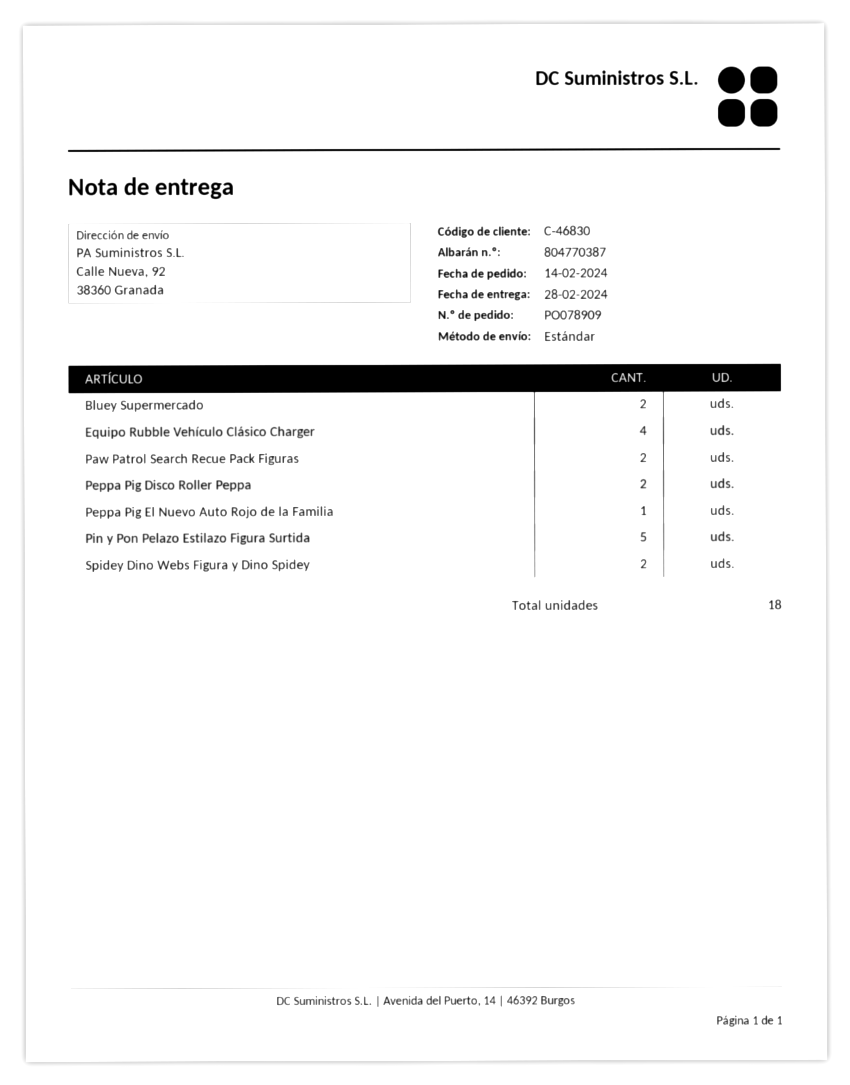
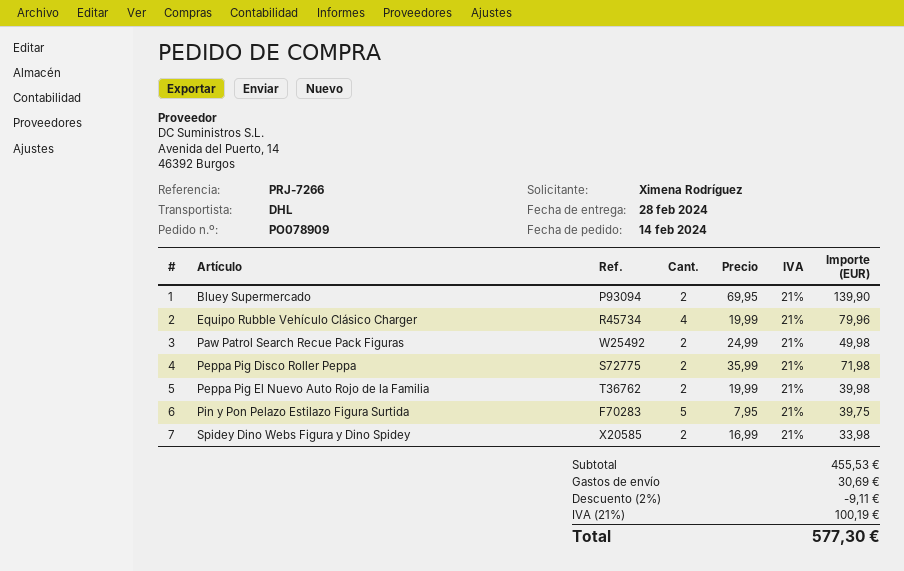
shipping method: standard -> DHL
Peppa Pig El Nuevo Auto Rojo de la Familia: 1 -> 2

